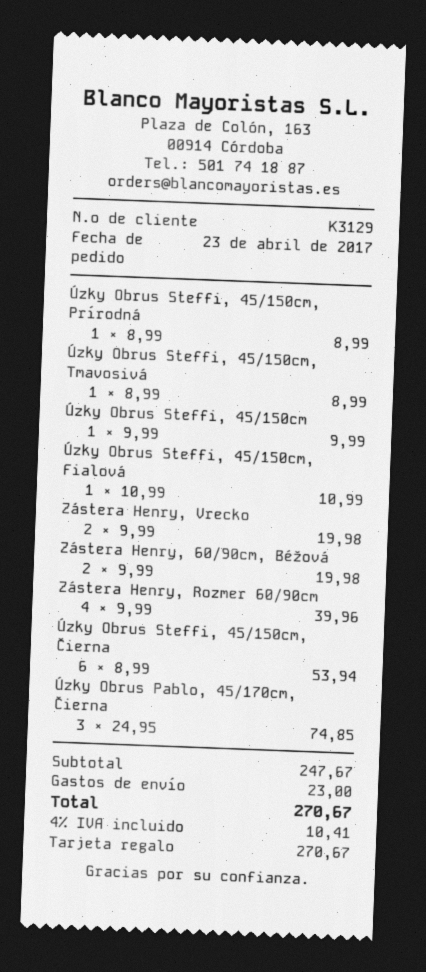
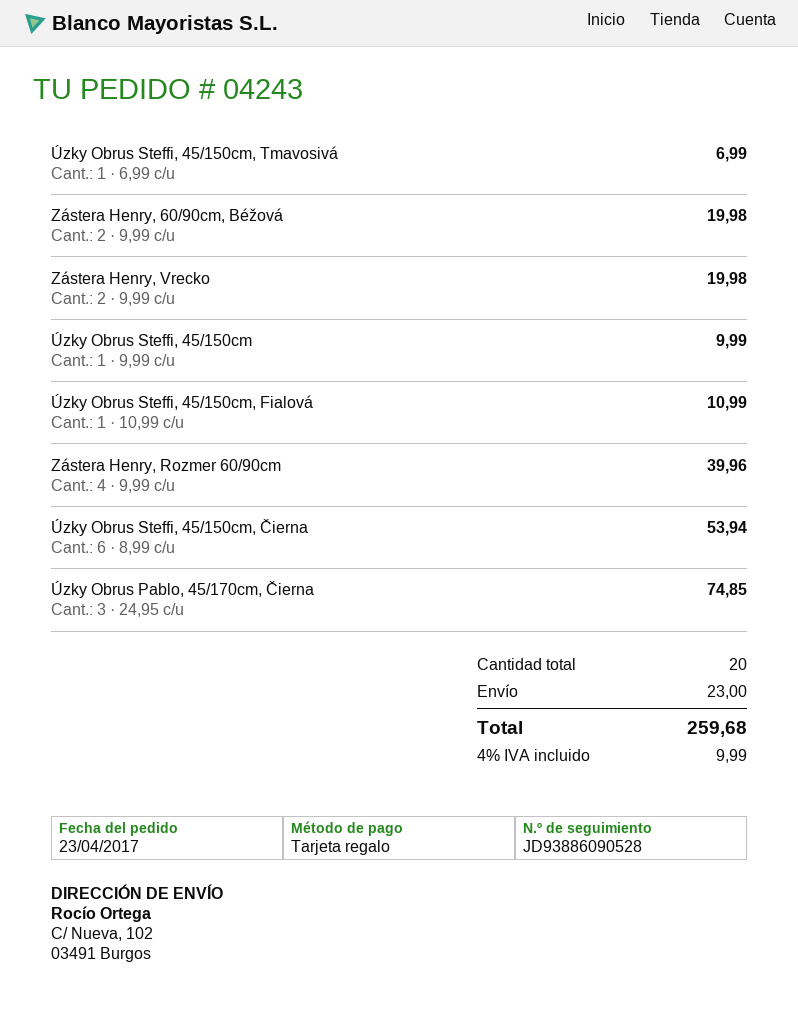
Úzky Obrus Steffi, 45/150cm, Prírodná: 1 x 8.99 = 8.99 -> none
Úzky Obrus Steffi, 45/150cm, Tmavosivá: 1 x 8.99 = 8.99 -> 1 x 6.99 = 6.99
tax: 4% = 10.41 -> 4% = 9.99
total: 270.67 -> 259.68

